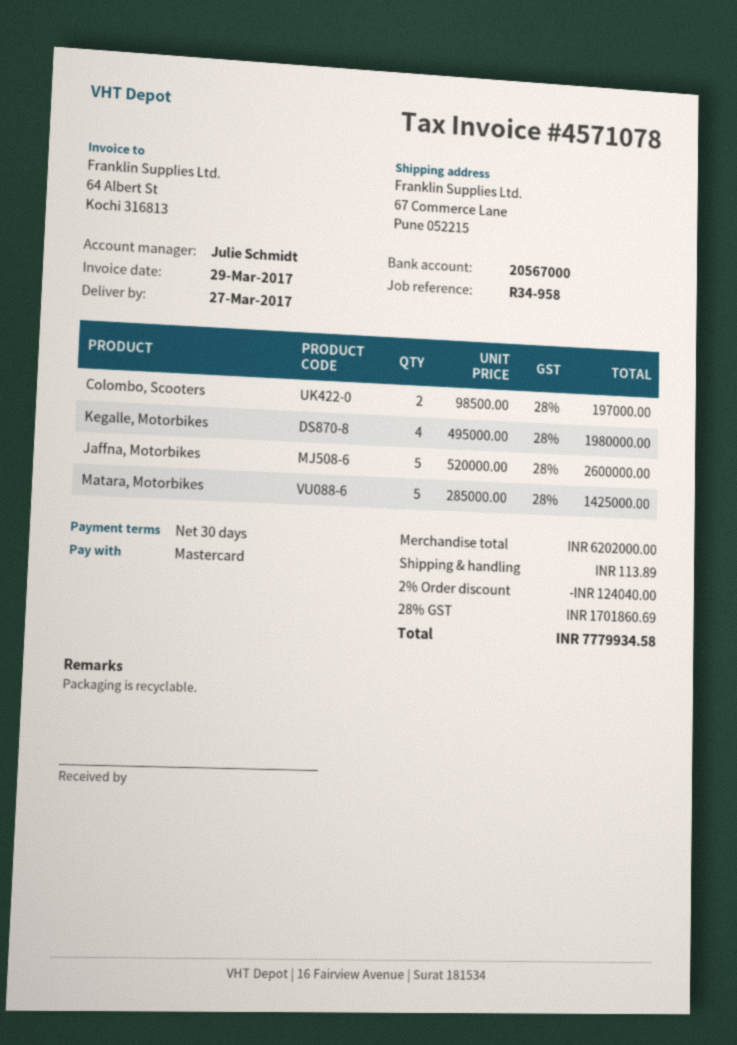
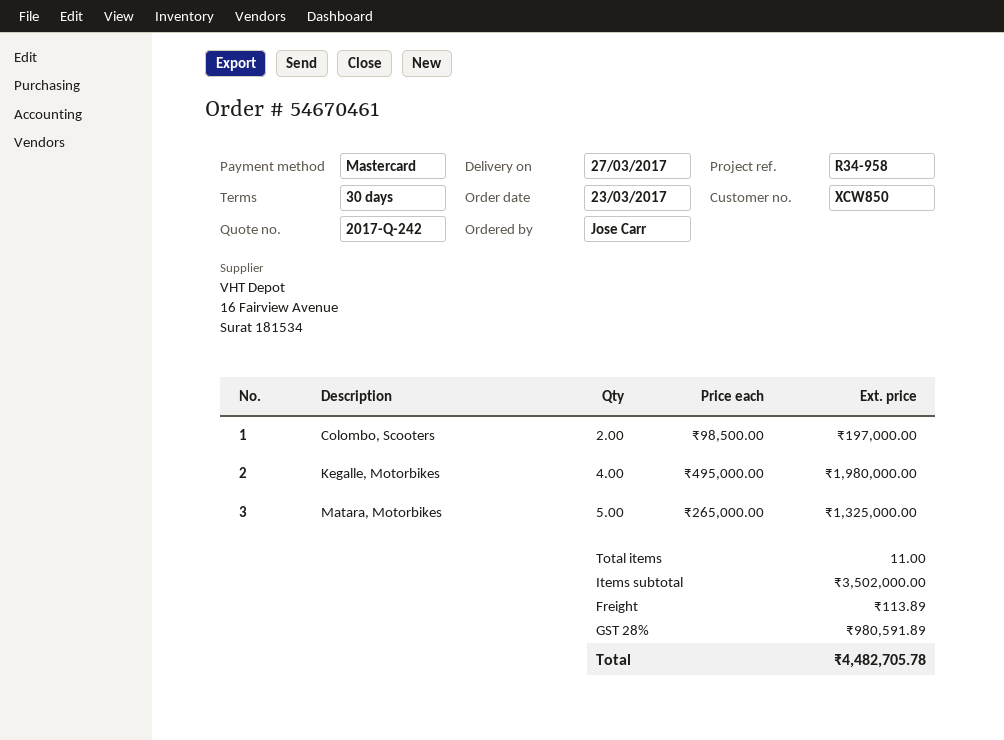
Jaffna, Motorbikes: 5 x 520000.00 = 2600000.00 -> none
Matara, Motorbikes: 5 x 285000.00 = 1425000.00 -> 5 x 265000.00 = 1325000.00
subtotal: 6202000.00 -> 3502000.00
discount: 2% = 124040.00 -> none
tax: 28% = 1701860.69 -> 28% = 980591.89
total: 7779934.58 -> 4482705.78

